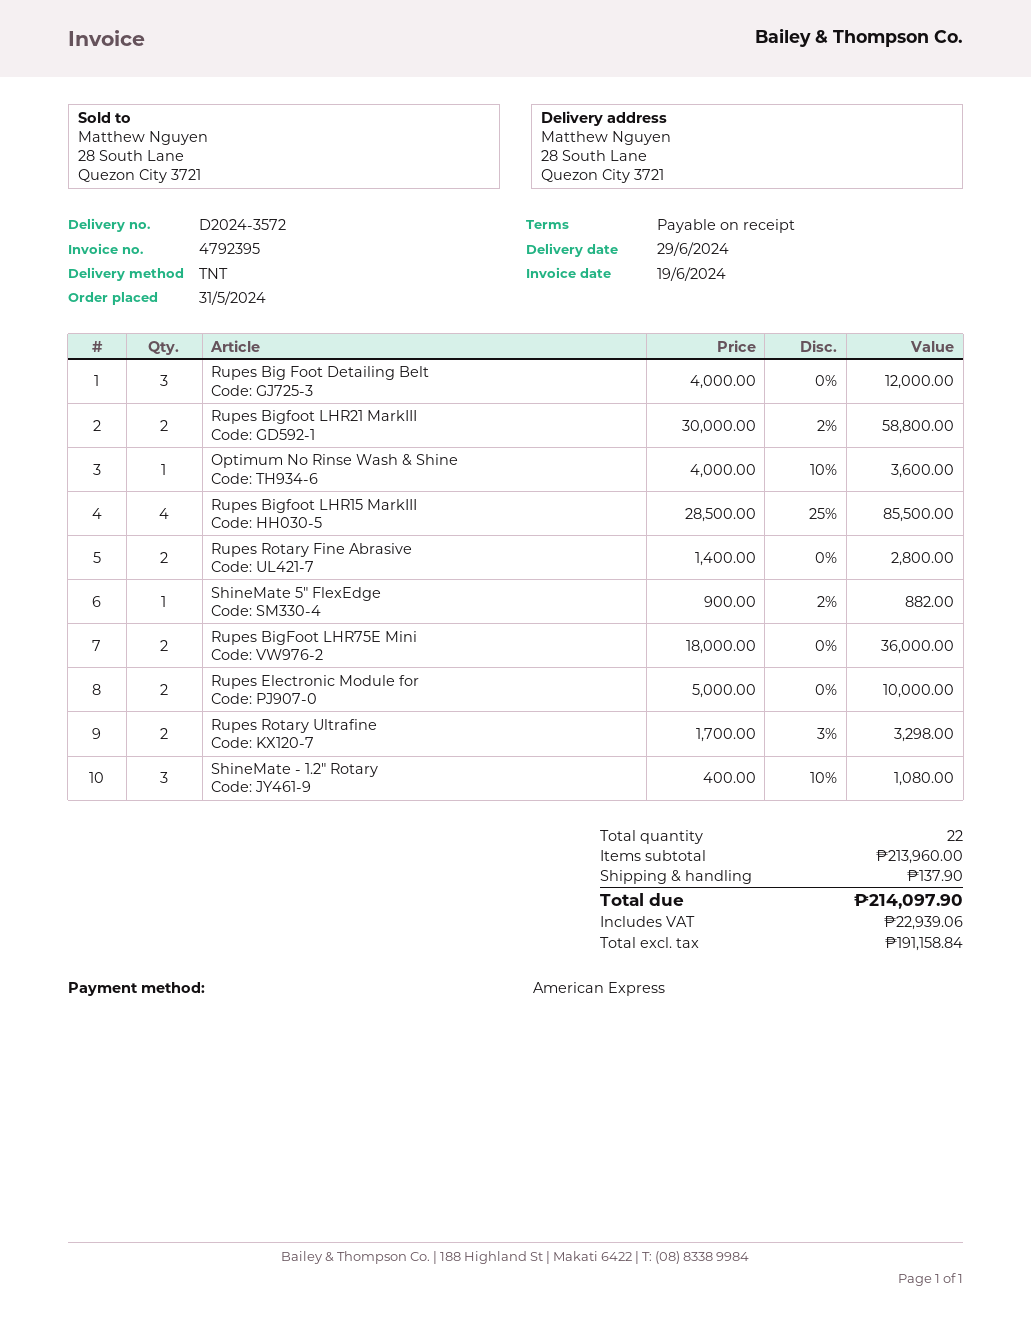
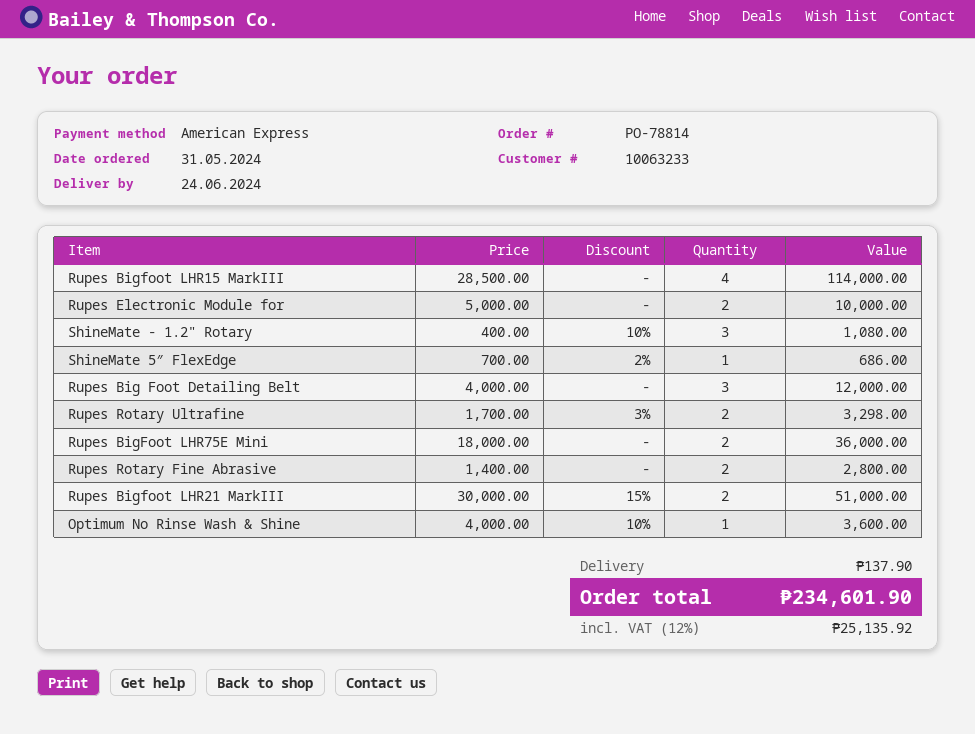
delivery date: 2024-06-29 -> 2024-06-24
Rupes Bigfoot LHR21 MarkIII: 2 x 30000.00 - 2% = 58800.00 -> 2 x 30000.00 - 15% = 51000.00
Rupes Bigfoot LHR15 MarkIII: 4 x 28500.00 - 25% = 85500.00 -> 4 x 28500.00 = 114000.00
ShineMate 5″ FlexEdge: 1 x 900.00 - 2% = 882.00 -> 1 x 700.00 - 2% = 686.00
tax: 22939.06 -> 25135.92
total: 214097.90 -> 234601.90

